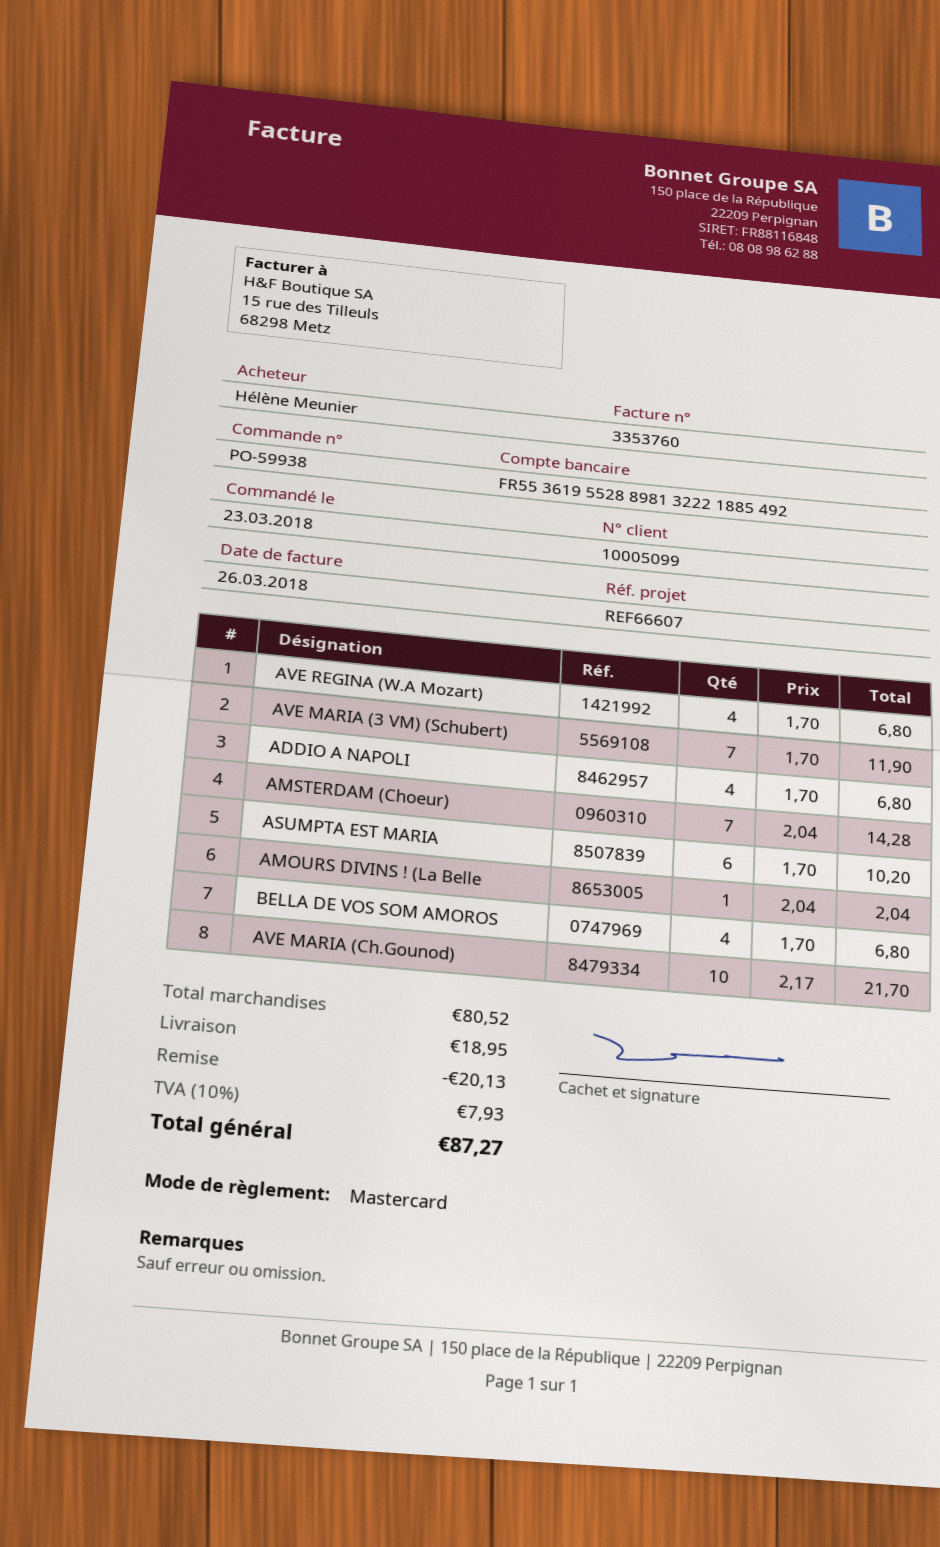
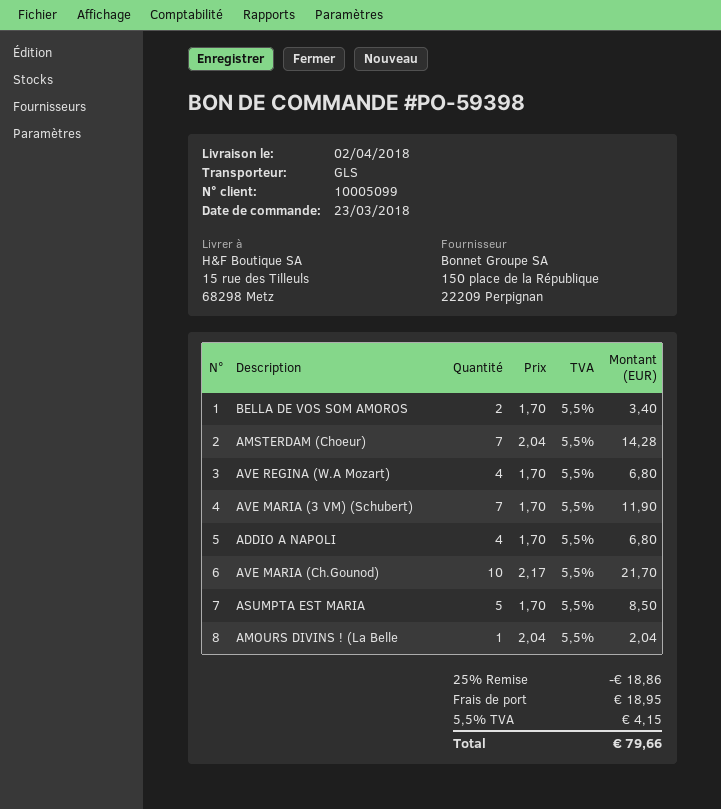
order number: PO-59938 -> PO-59398
ASUMPTA EST MARIA: 6 x 1.70 = 10.20 -> 5 x 1.70 = 8.50
BELLA DE VOS SOM AMOROS: 4 x 1.70 = 6.80 -> 2 x 1.70 = 3.40
discount: 20.13 -> 18.86
tax: 10% = 7.93 -> 5.5% = 4.15
total: 87.27 -> 79.66

